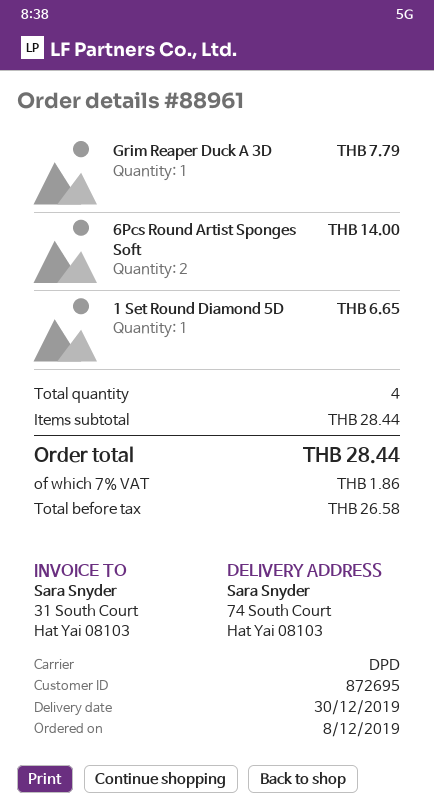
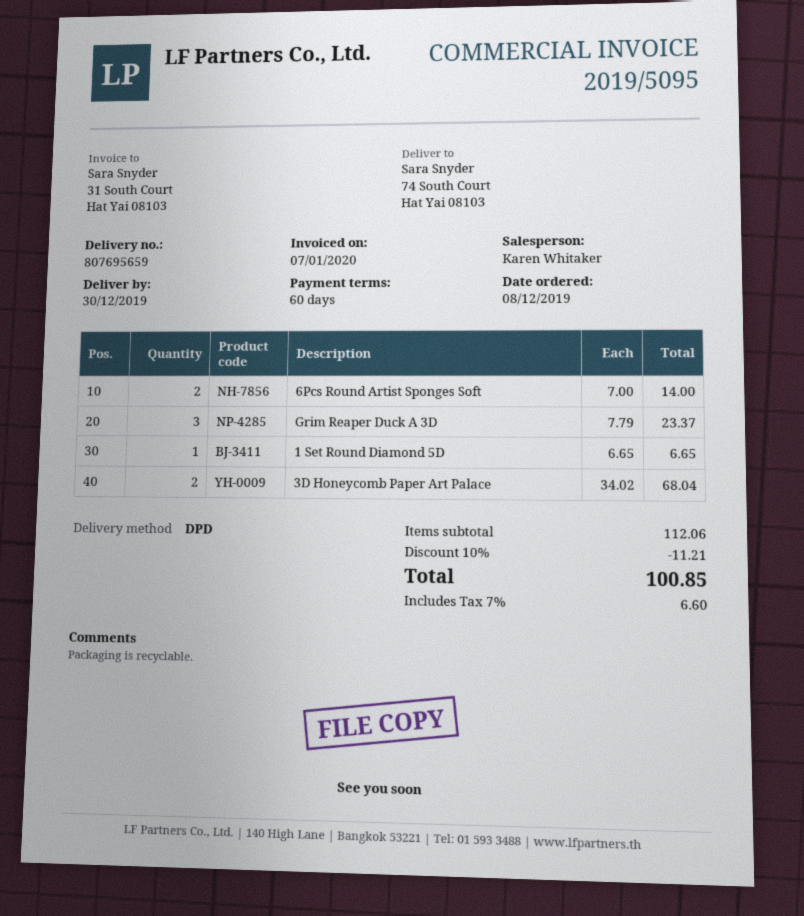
Grim Reaper Duck A 3D: 1 for 7.79 -> 3 for 23.37
3D Honeycomb Paper Art Palace: none -> 2 for 68.04
subtotal: 28.44 -> 112.06
discount: none -> 10% = 11.21
tax: 7% = 1.86 -> 7% = 6.60
total: 28.44 -> 100.85

